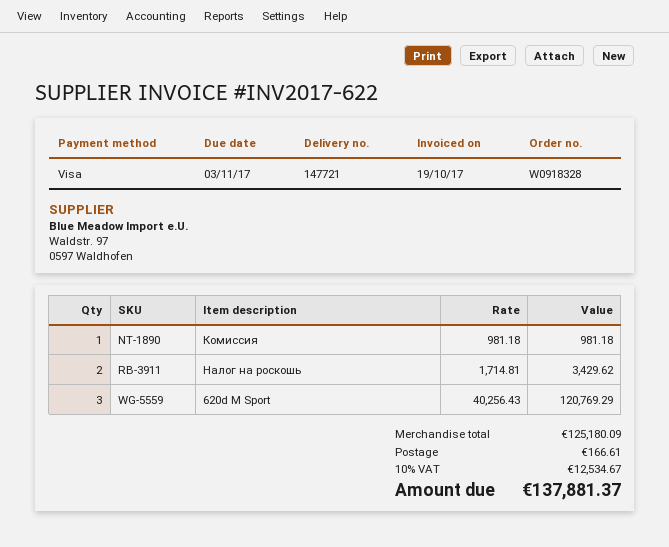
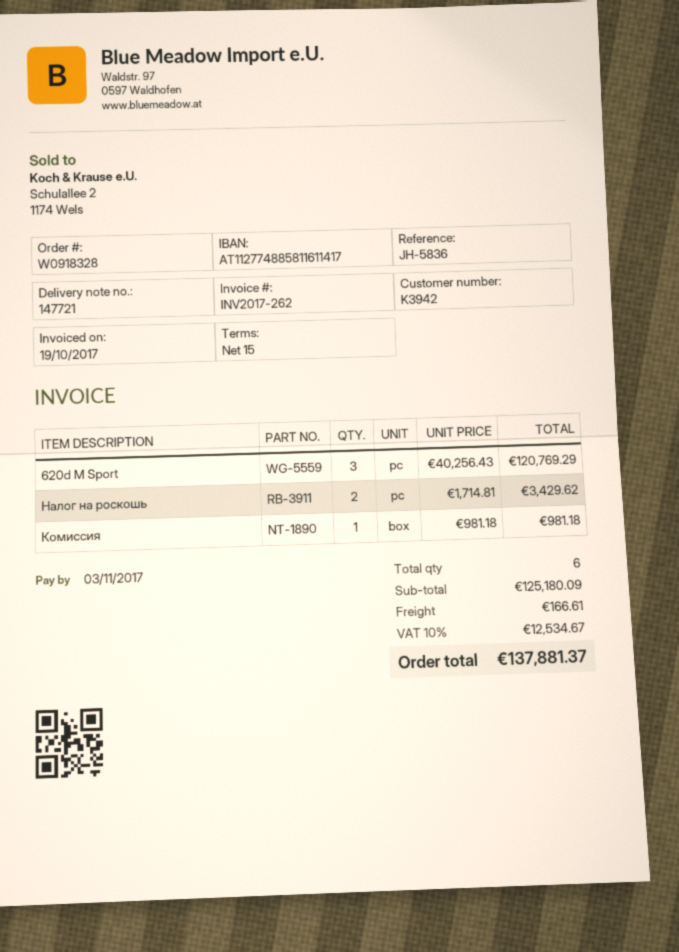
invoice number: INV2017-622 -> INV2017-262

